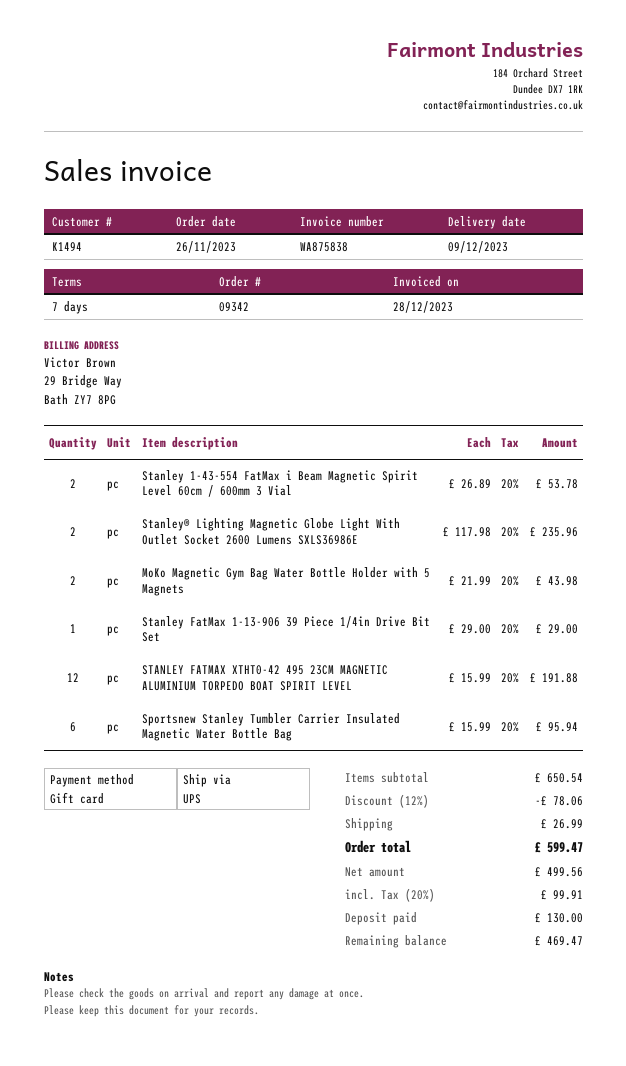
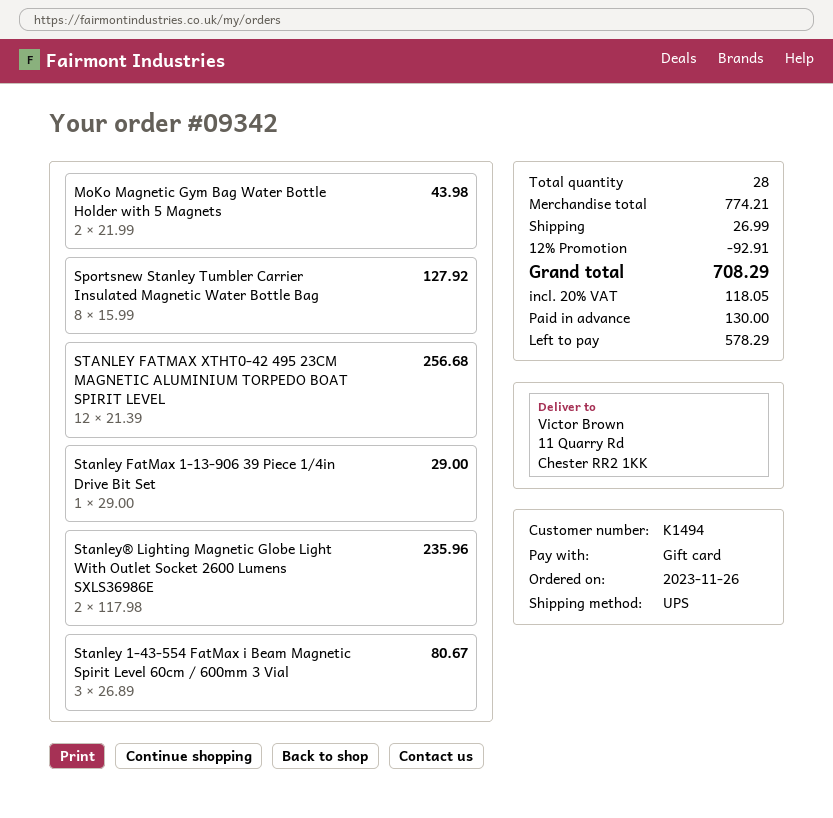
Stanley 1-43-554 FatMax i Beam Magnetic Spirit Level 60cm / 600mm 3 Vial: 2 x 26.89 = 53.78 -> 3 x 26.89 = 80.67
STANLEY FATMAX XTHT0-42 495 23CM MAGNETIC ALUMINIUM TORPEDO BOAT SPIRIT LEVEL: 12 x 15.99 = 191.88 -> 12 x 21.39 = 256.68
Sportsnew Stanley Tumbler Carrier Insulated Magnetic Water Bottle Bag: 6 x 15.99 = 95.94 -> 8 x 15.99 = 127.92
subtotal: 650.54 -> 774.21
discount: 12% = 78.06 -> 12% = 92.91
tax: 20% = 99.91 -> 20% = 118.05
total: 599.47 -> 708.29
balance: 469.47 -> 578.29

